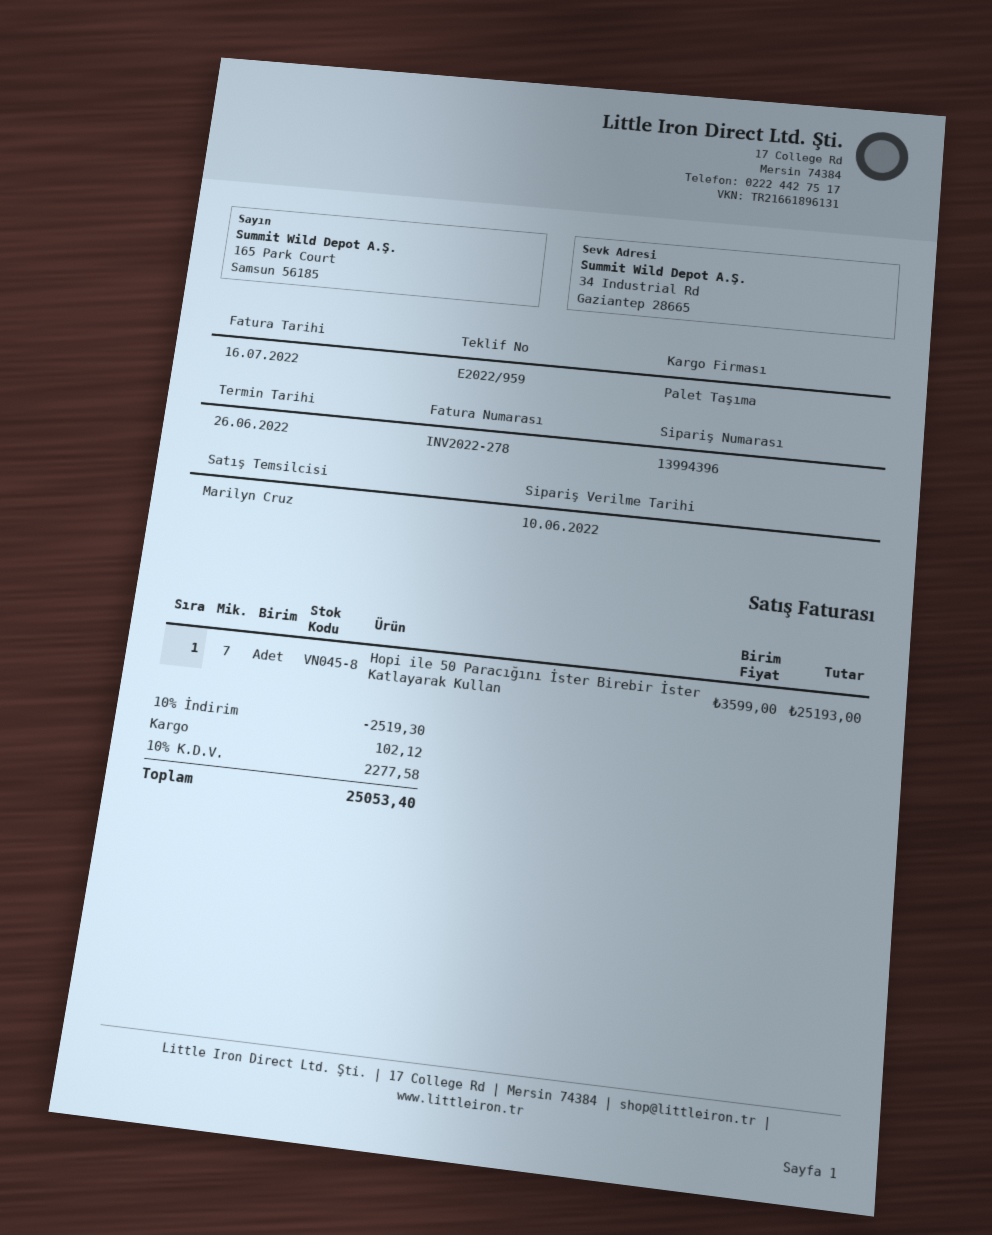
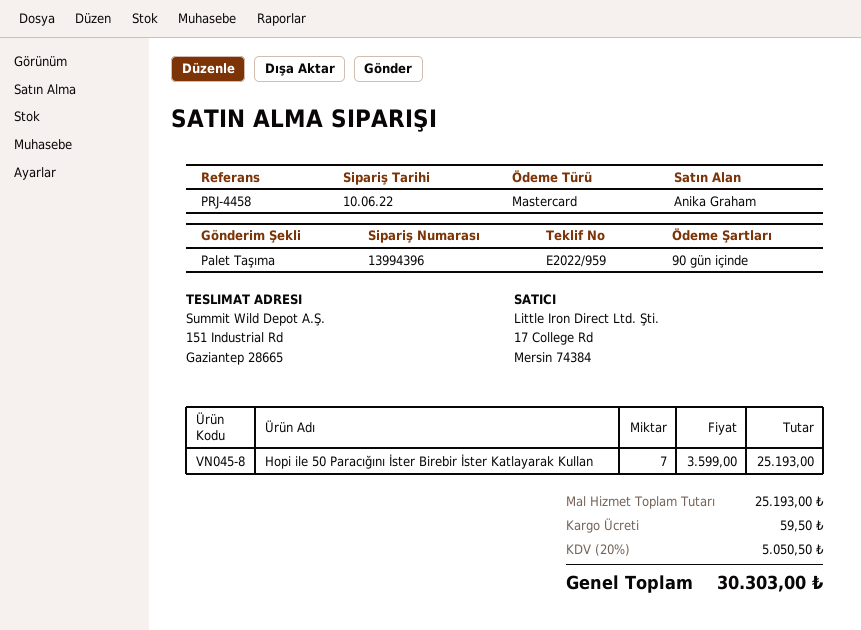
ship to: 34 Industrial Rd, Gaziantep 28665 -> 151 Industrial Rd, Gaziantep 28665
discount: 10% = 2519.30 -> none
shipping: 102.12 -> 59.50
tax: 10% = 2277.58 -> 20% = 5050.50
total: 25053.40 -> 30303.00

